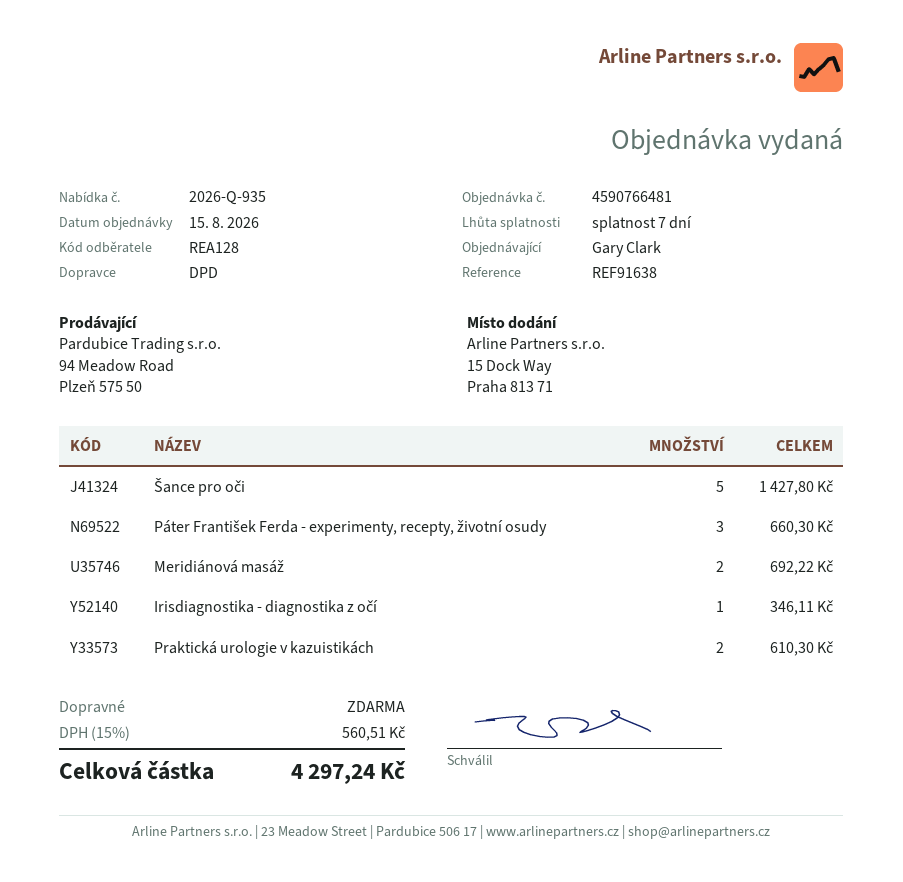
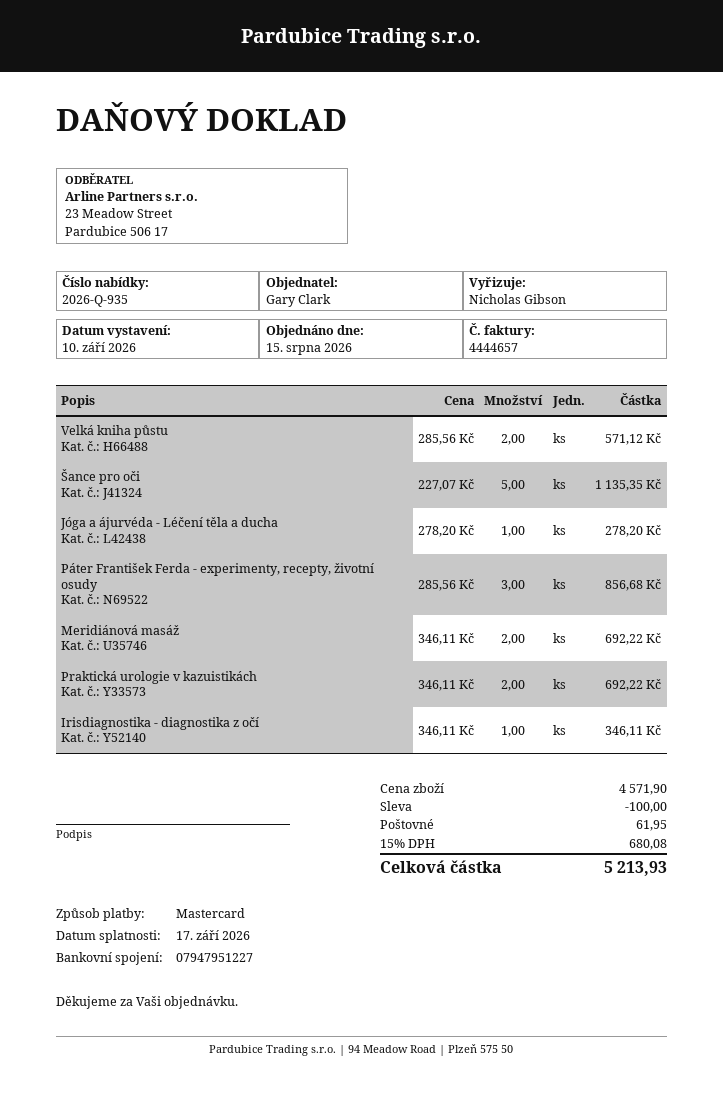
Šance pro oči: 5 for 1427.80 -> 5 for 1135.35
Páter František Ferda - experimenty, recepty, životní osudy: 3 for 660.30 -> 3 for 856.68
Praktická urologie v kazuistikách: 2 for 610.30 -> 2 for 692.22
Velká kniha půstu: none -> 2 for 571.12
Jóga a ájurvéda - Léčení těla a ducha: none -> 1 for 278.20
discount: none -> 100.00
shipping: 0.00 -> 61.95
tax: 15% = 560.51 -> 15% = 680.08
total: 4297.24 -> 5213.93

